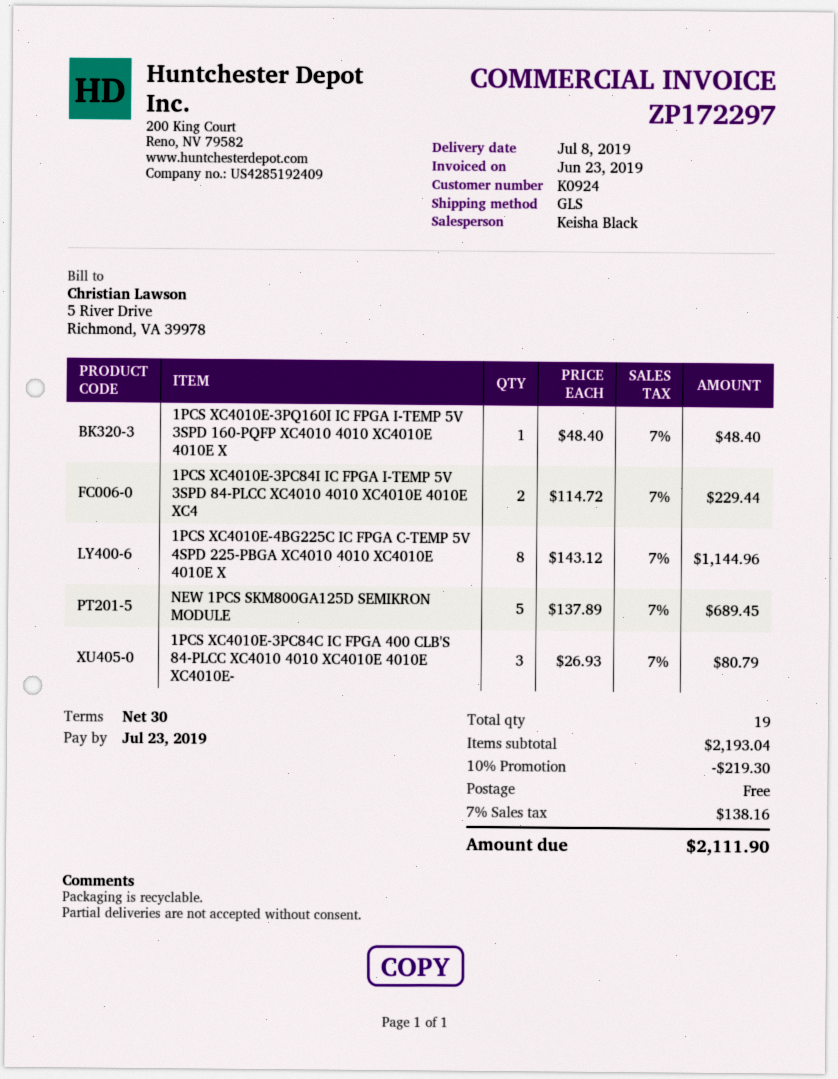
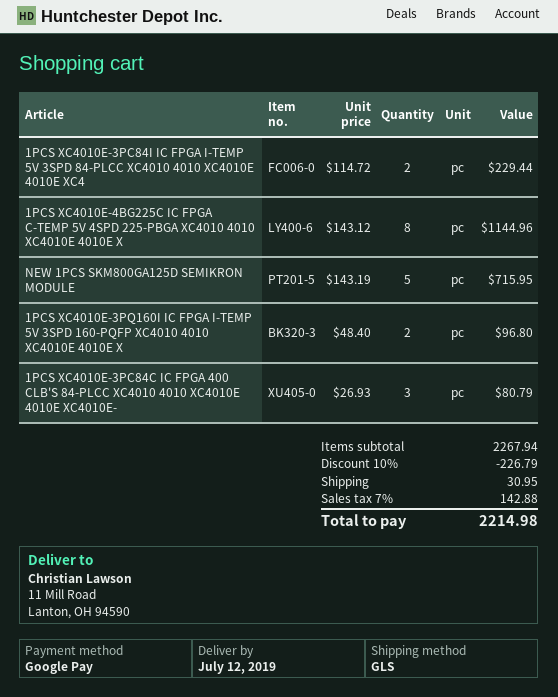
delivery date: 2019-07-08 -> 2019-07-12
1PCS XC4010E-3PQ160I IC FPGA I-TEMP 5V 3SPD 160-PQFP XC4010 4010 XC4010E 4010E X: 1 x 48.40 = 48.40 -> 2 x 48.40 = 96.80
NEW 1PCS SKM800GA125D SEMIKRON MODULE: 5 x 137.89 = 689.45 -> 5 x 143.19 = 715.95
subtotal: 2193.04 -> 2267.94
discount: 10% = 219.30 -> 10% = 226.79
shipping: 0.00 -> 30.95
tax: 7% = 138.16 -> 7% = 142.88
total: 2111.90 -> 2214.98

